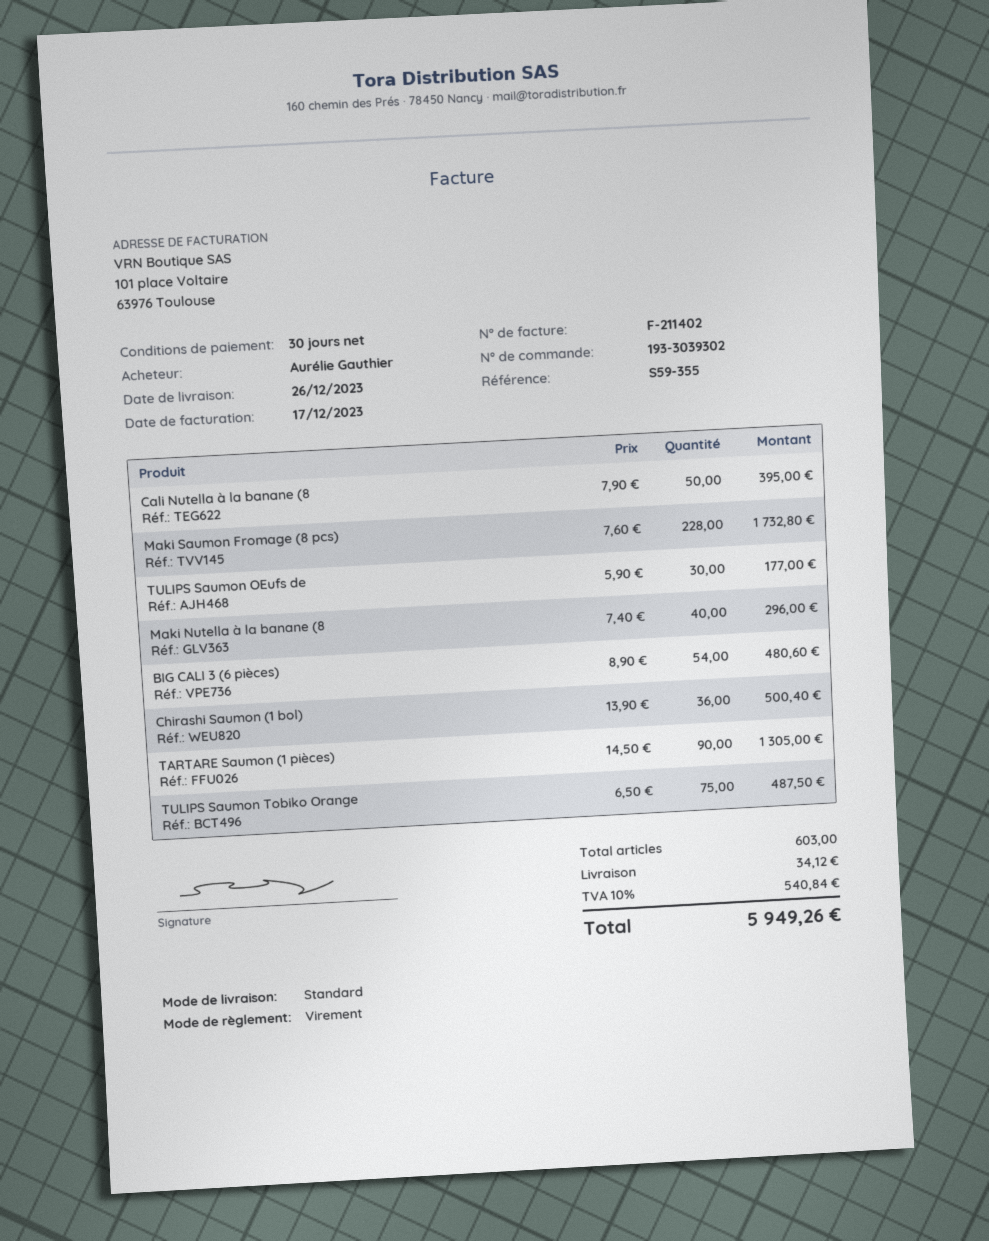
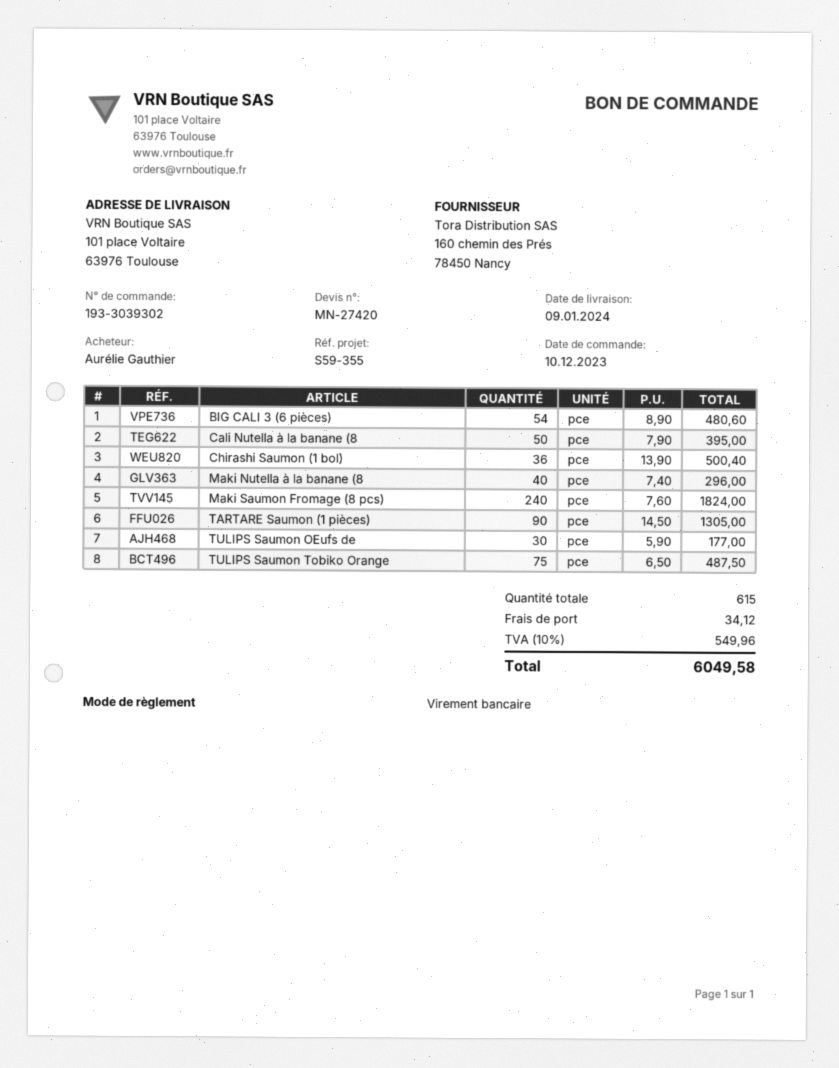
delivery date: 2023-12-26 -> 2024-01-09
Maki Saumon Fromage (8 pcs): 228 x 7.60 = 1732.80 -> 240 x 7.60 = 1824.00
total quantity: 603 -> 615
tax: 10% = 540.84 -> 10% = 549.96
total: 5949.26 -> 6049.58

